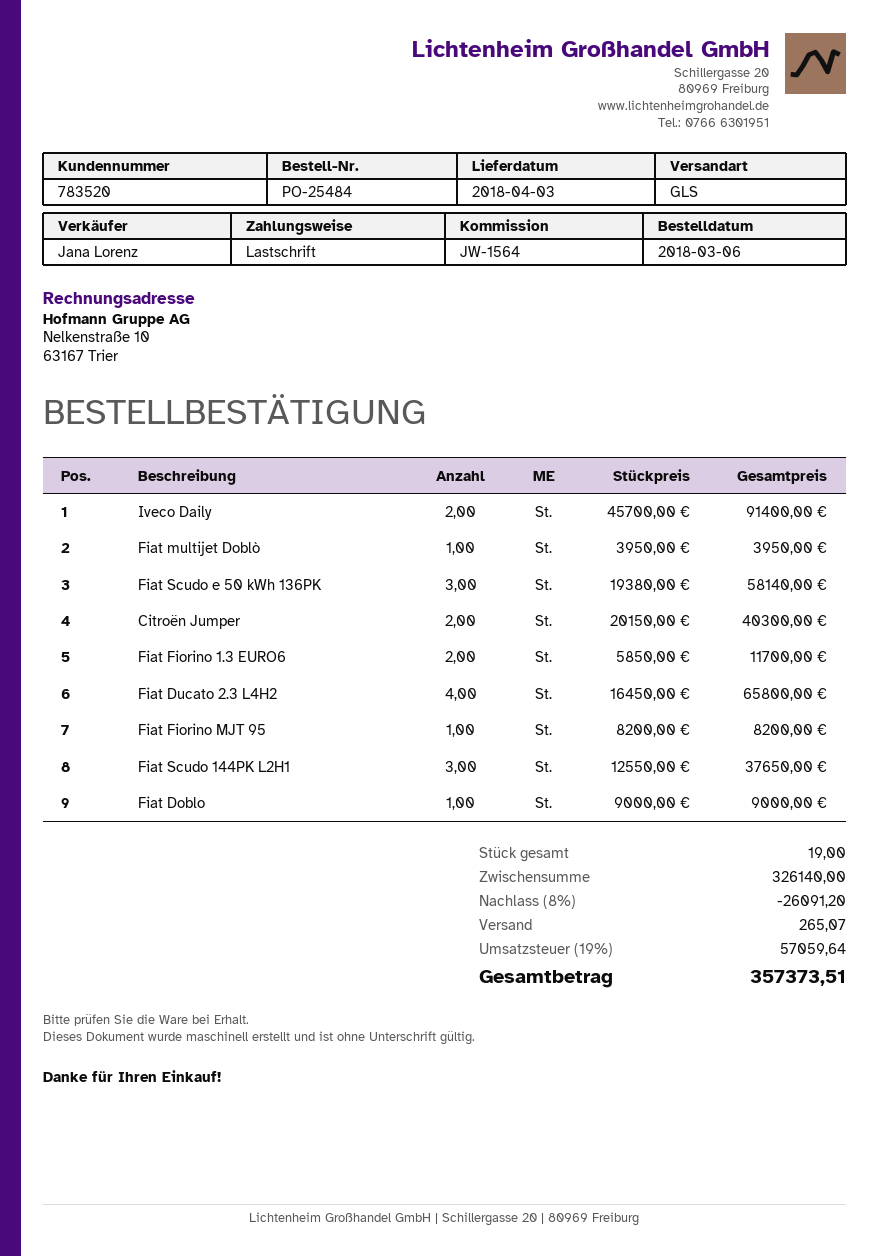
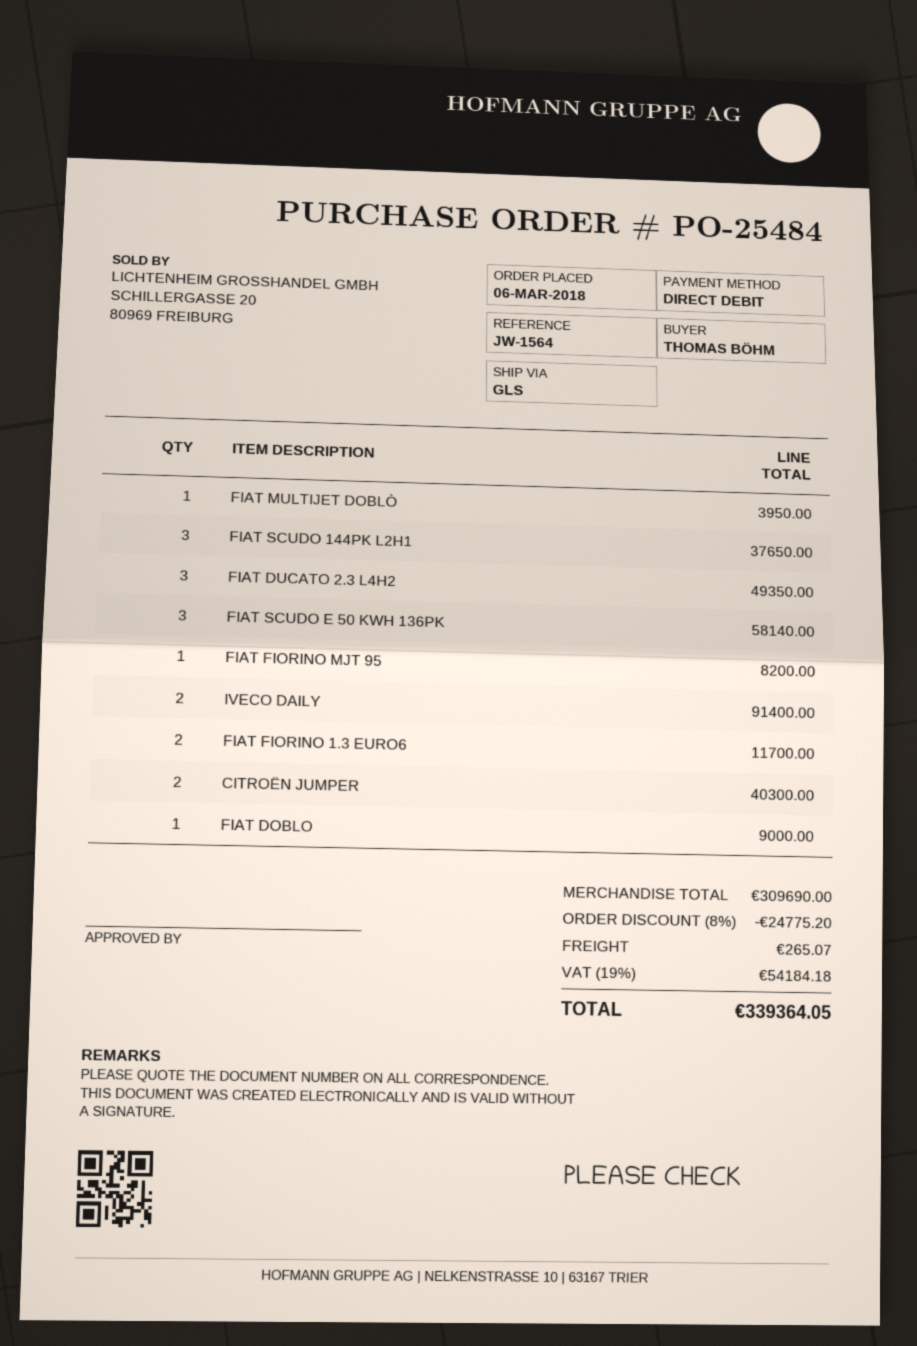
Fiat Ducato 2.3 L4H2: 4 for 65800.00 -> 3 for 49350.00
subtotal: 326140.00 -> 309690.00
discount: 8% = 26091.20 -> 8% = 24775.20
tax: 19% = 57059.64 -> 19% = 54184.18
total: 357373.51 -> 339364.05

